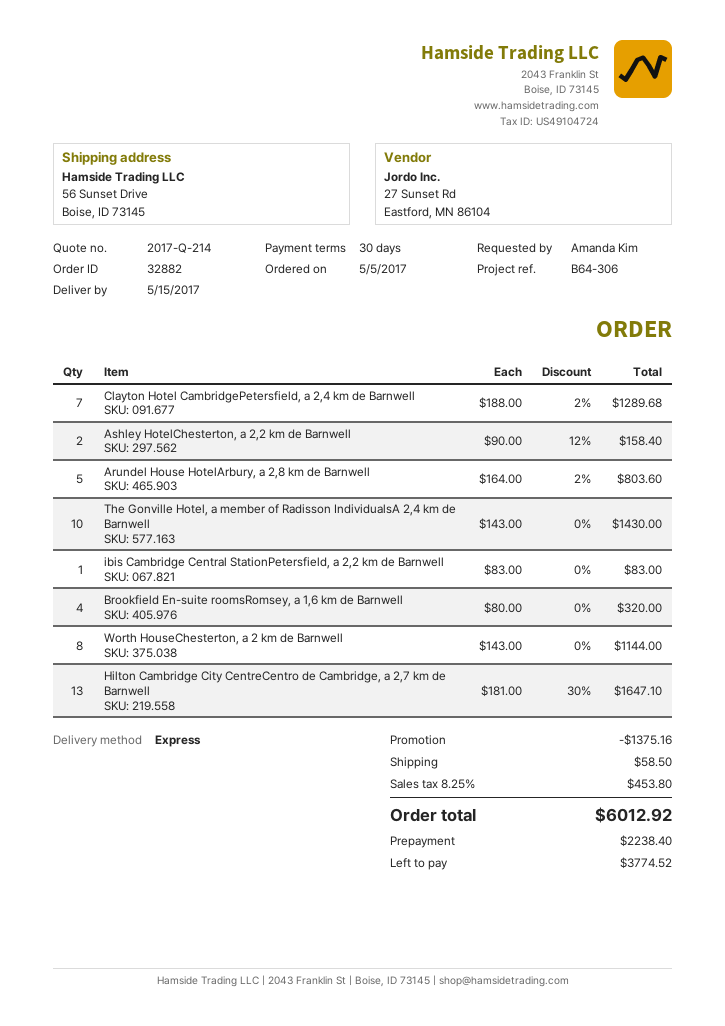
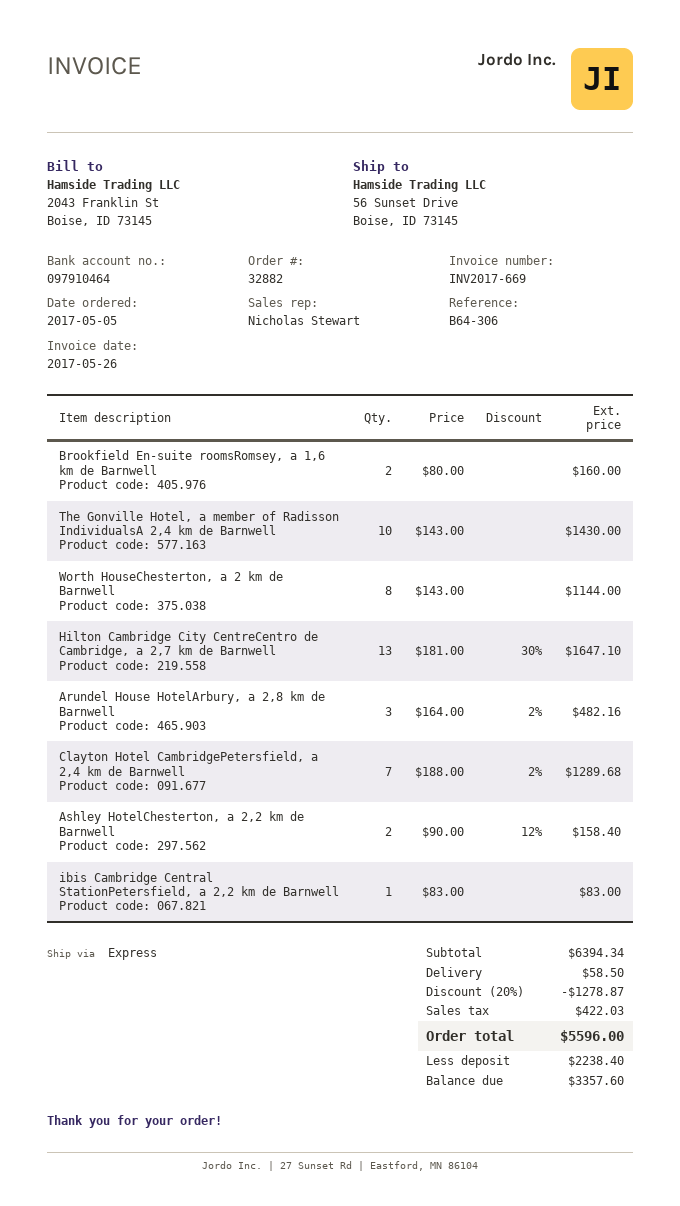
Arundel House HotelArbury, a 2,8 km de Barnwell: 5 x 164.00 - 2% = 803.60 -> 3 x 164.00 - 2% = 482.16
Brookfield En-suite roomsRomsey, a 1,6 km de Barnwell: 4 x 80.00 = 320.00 -> 2 x 80.00 = 160.00
discount: 1375.16 -> 1278.87
tax: 453.80 -> 422.03
total: 6012.92 -> 5596.00
balance: 3774.52 -> 3357.60

